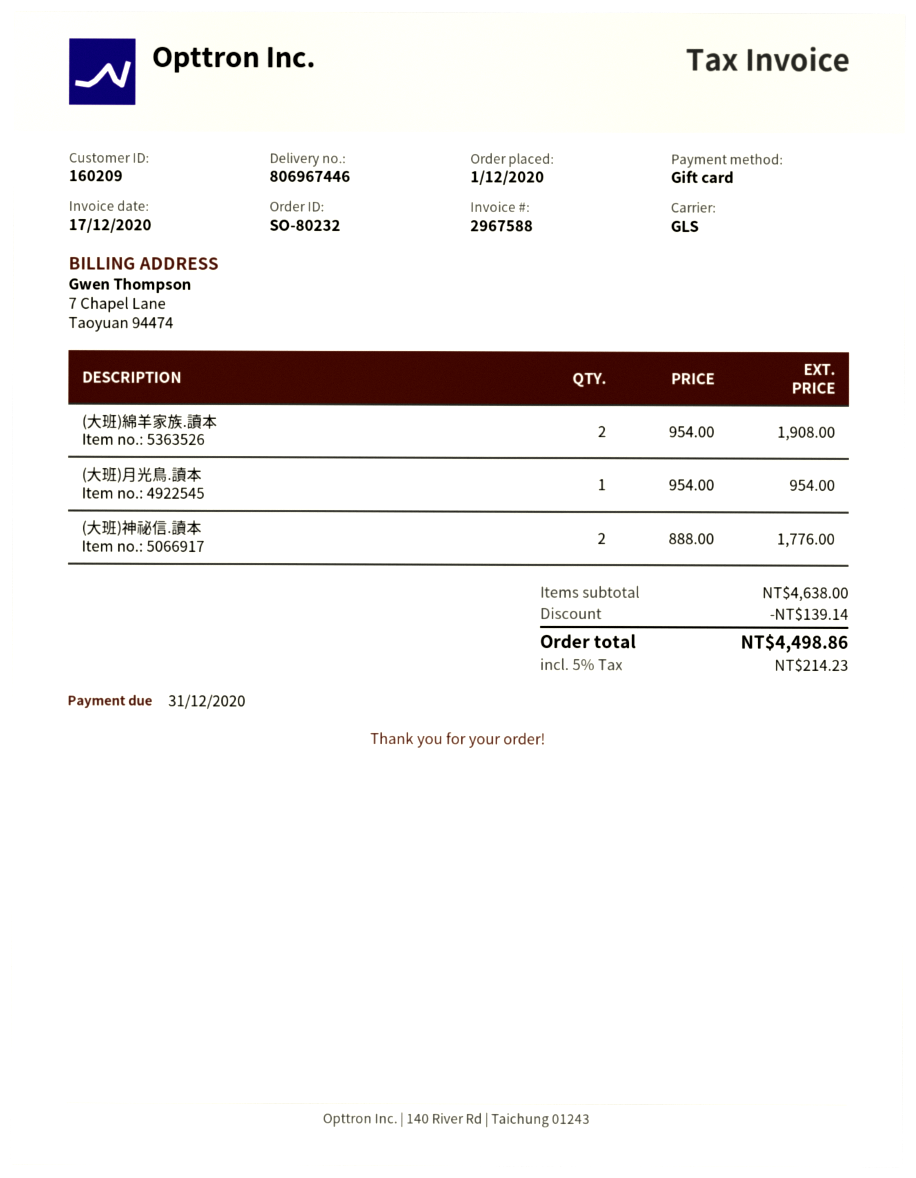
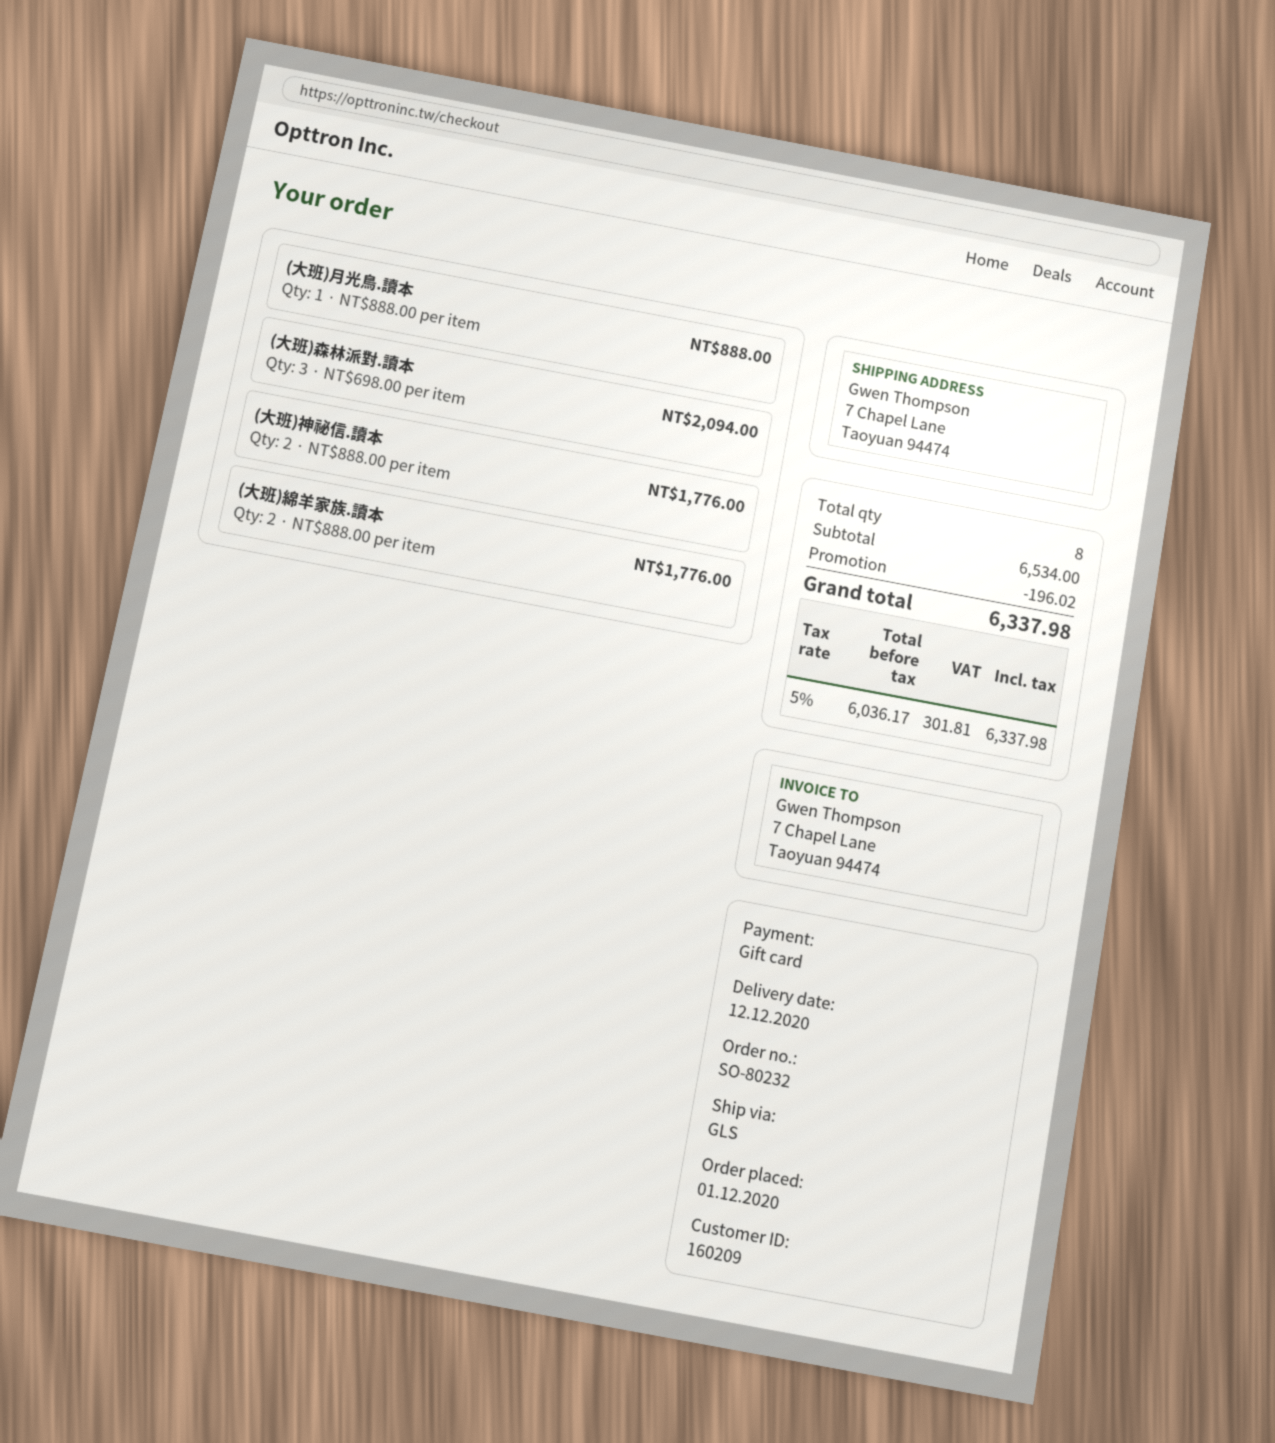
(大班)綿羊家族.讀本: 2 x 954.00 = 1908.00 -> 2 x 888.00 = 1776.00
(大班)月光鳥.讀本: 1 x 954.00 = 954.00 -> 1 x 888.00 = 888.00
(大班)森林派對.讀本: none -> 3 x 698.00 = 2094.00
subtotal: 4638.00 -> 6534.00
discount: 139.14 -> 196.02
tax: 5% = 214.23 -> 5% = 301.81
total: 4498.86 -> 6337.98

